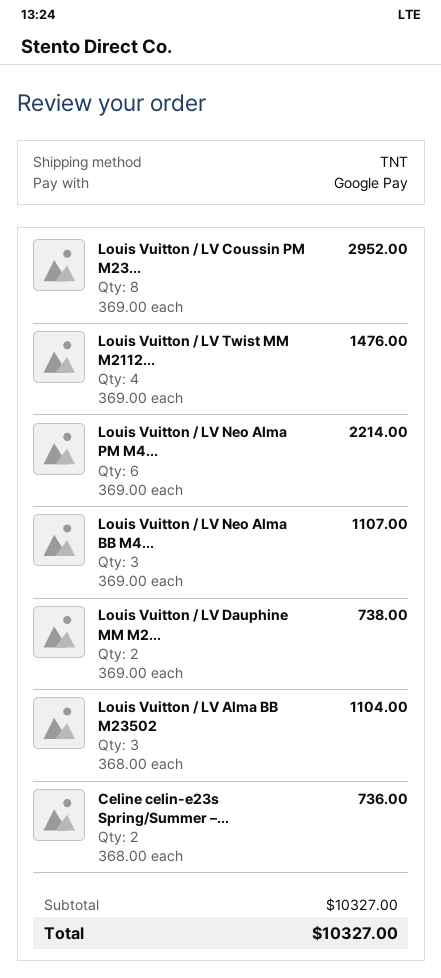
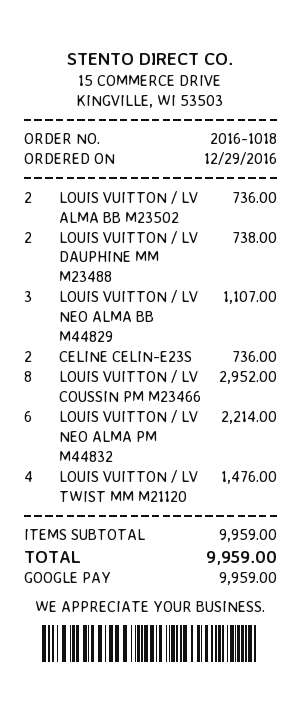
Louis Vuitton / LV Alma BB M23502: 3 for 1104.00 -> 2 for 736.00
subtotal: 10327.00 -> 9959.00
total: 10327.00 -> 9959.00

